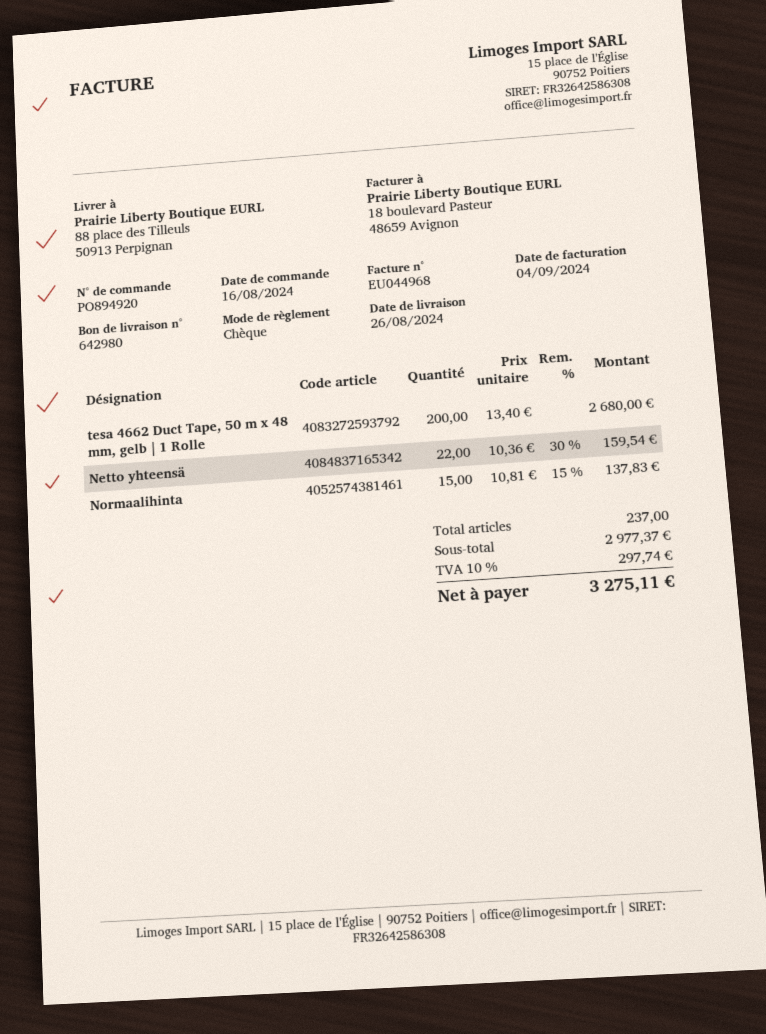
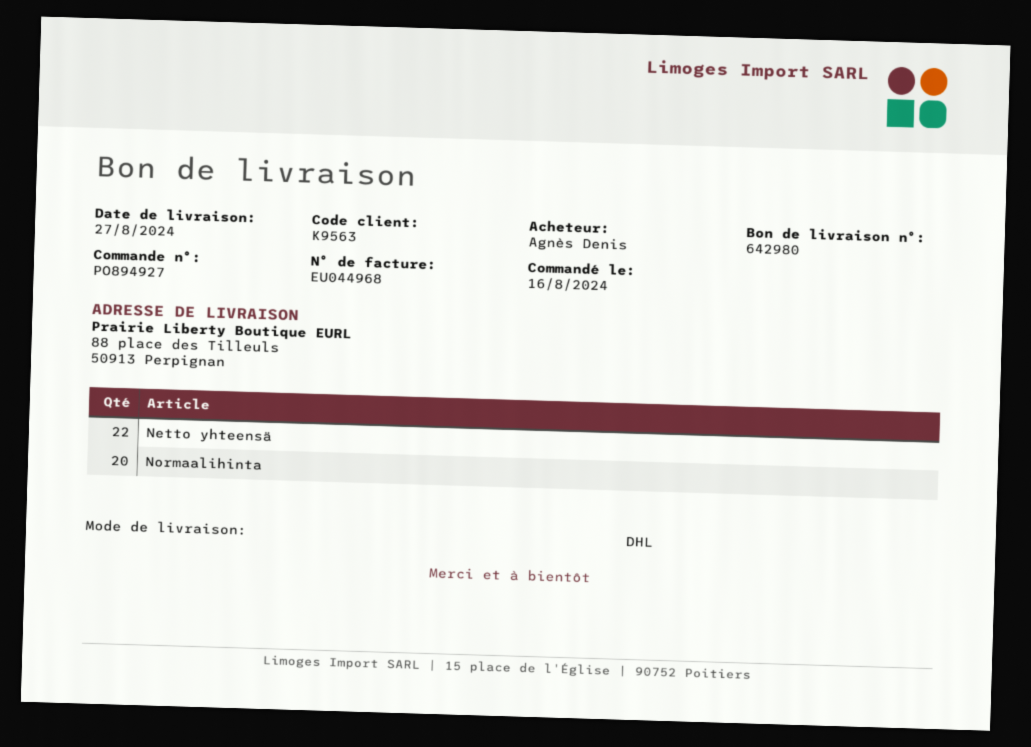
order number: PO894920 -> PO894927
delivery date: 2024-08-26 -> 2024-08-27
tesa 4662 Duct Tape, 50 m x 48 mm, gelb | 1 Rolle: 200 -> none
Normaalihinta: 15 -> 20

